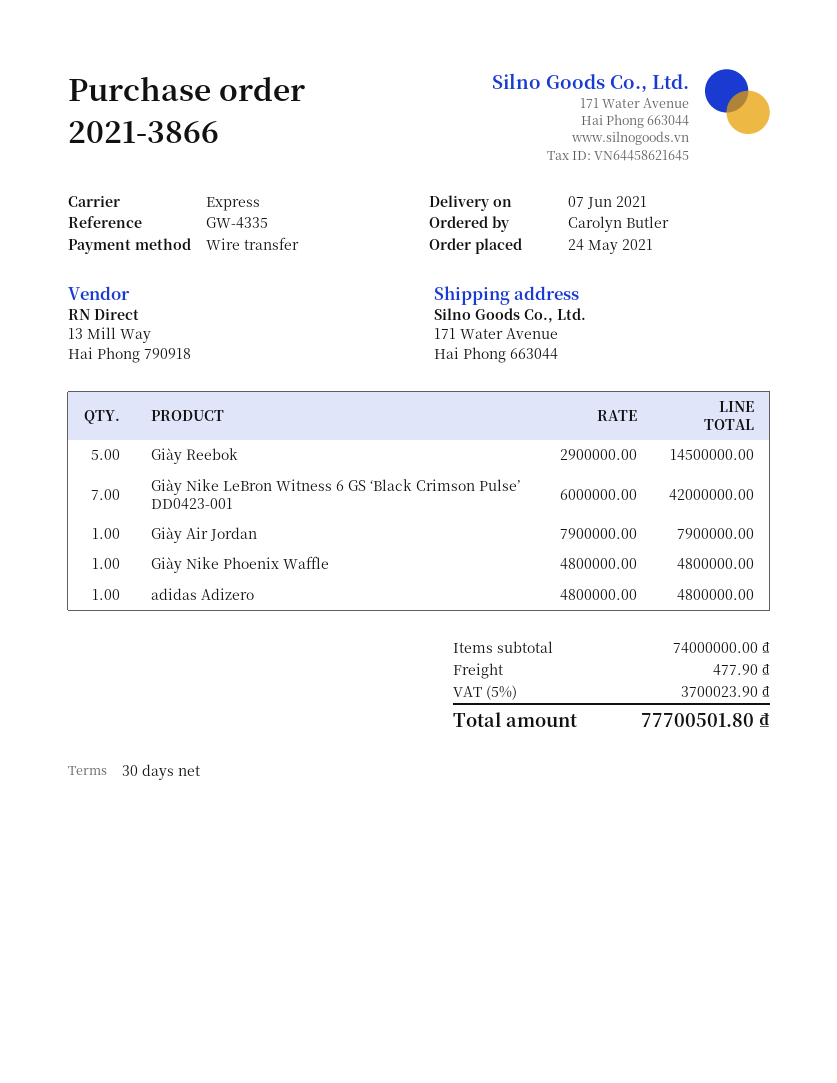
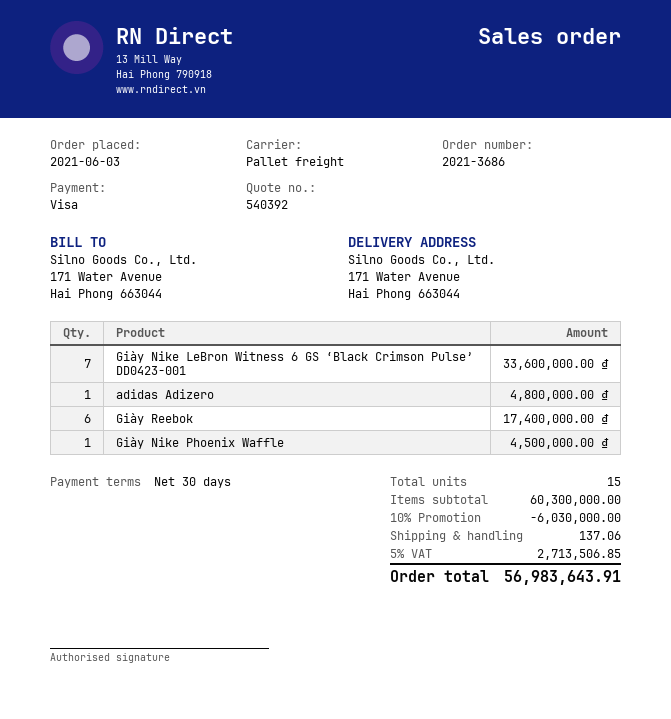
order number: 2021-3866 -> 2021-3686
order date: 2021-05-24 -> 2021-06-03
payment method: bank transfer -> Visa
shipping method: express -> pallet freight
Giày Reebok: 5 for 14500000.00 -> 6 for 17400000.00
Giày Nike LeBron Witness 6 GS ‘Black Crimson Pulse’ DD0423-001: 7 for 42000000.00 -> 7 for 33600000.00
Giày Air Jordan: 1 for 7900000.00 -> none
Giày Nike Phoenix Waffle: 1 for 4800000.00 -> 1 for 4500000.00
subtotal: 74000000.00 -> 60300000.00
discount: none -> 10% = 6030000.00
shipping: 477.90 -> 137.06
tax: 5% = 3700023.90 -> 5% = 2713506.85
total: 77700501.80 -> 56983643.91

